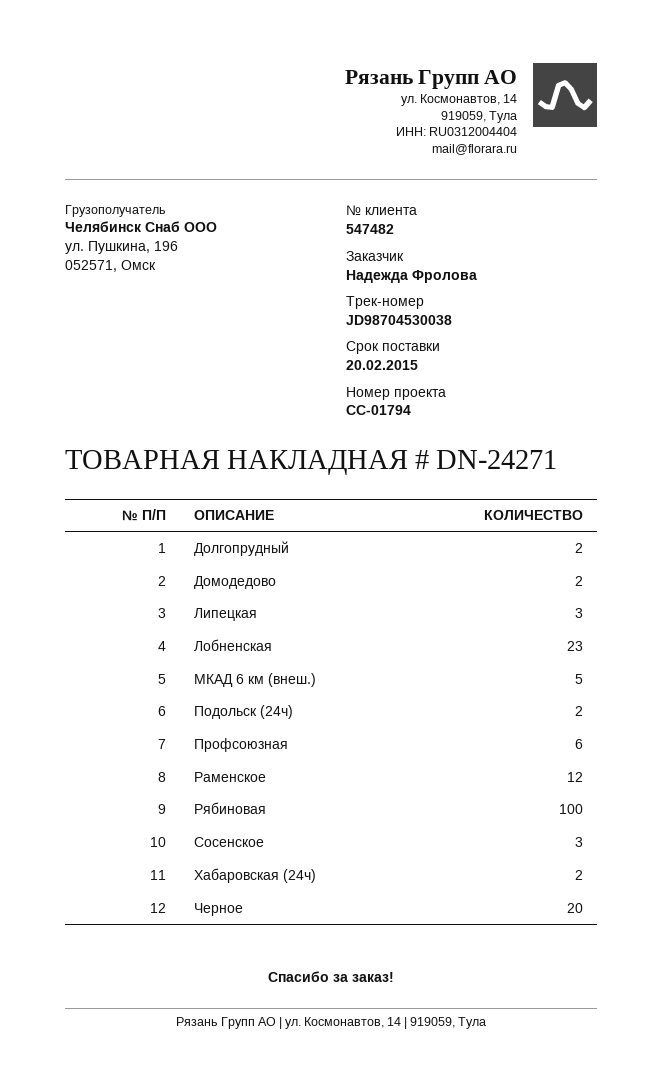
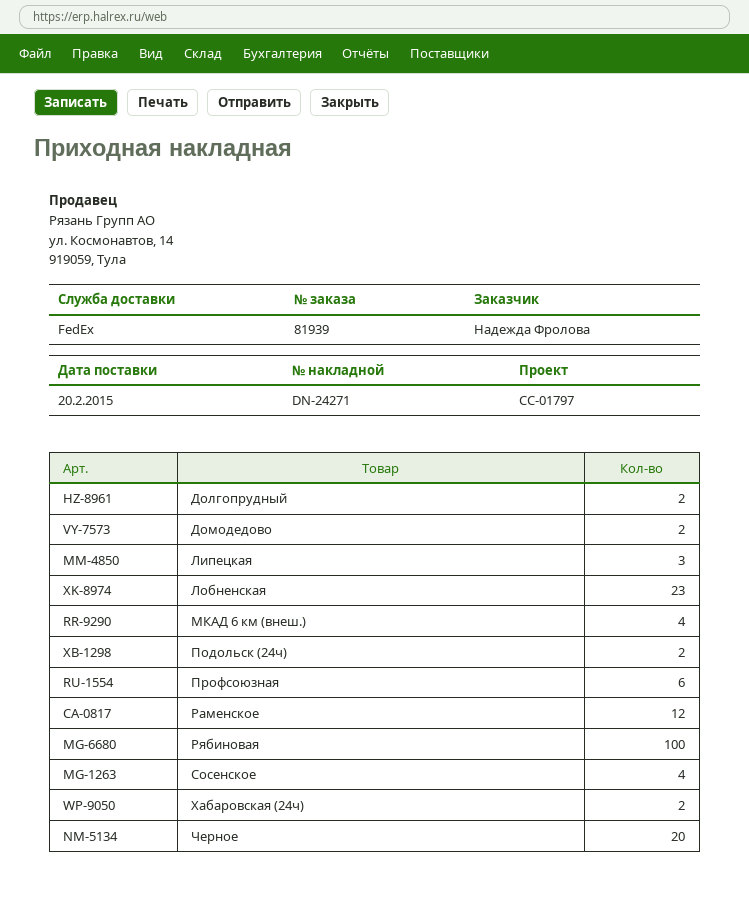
reference: CC-01794 -> CC-01797
МКАД 6 км (внеш.): 5 -> 4
Сосенское: 3 -> 4

